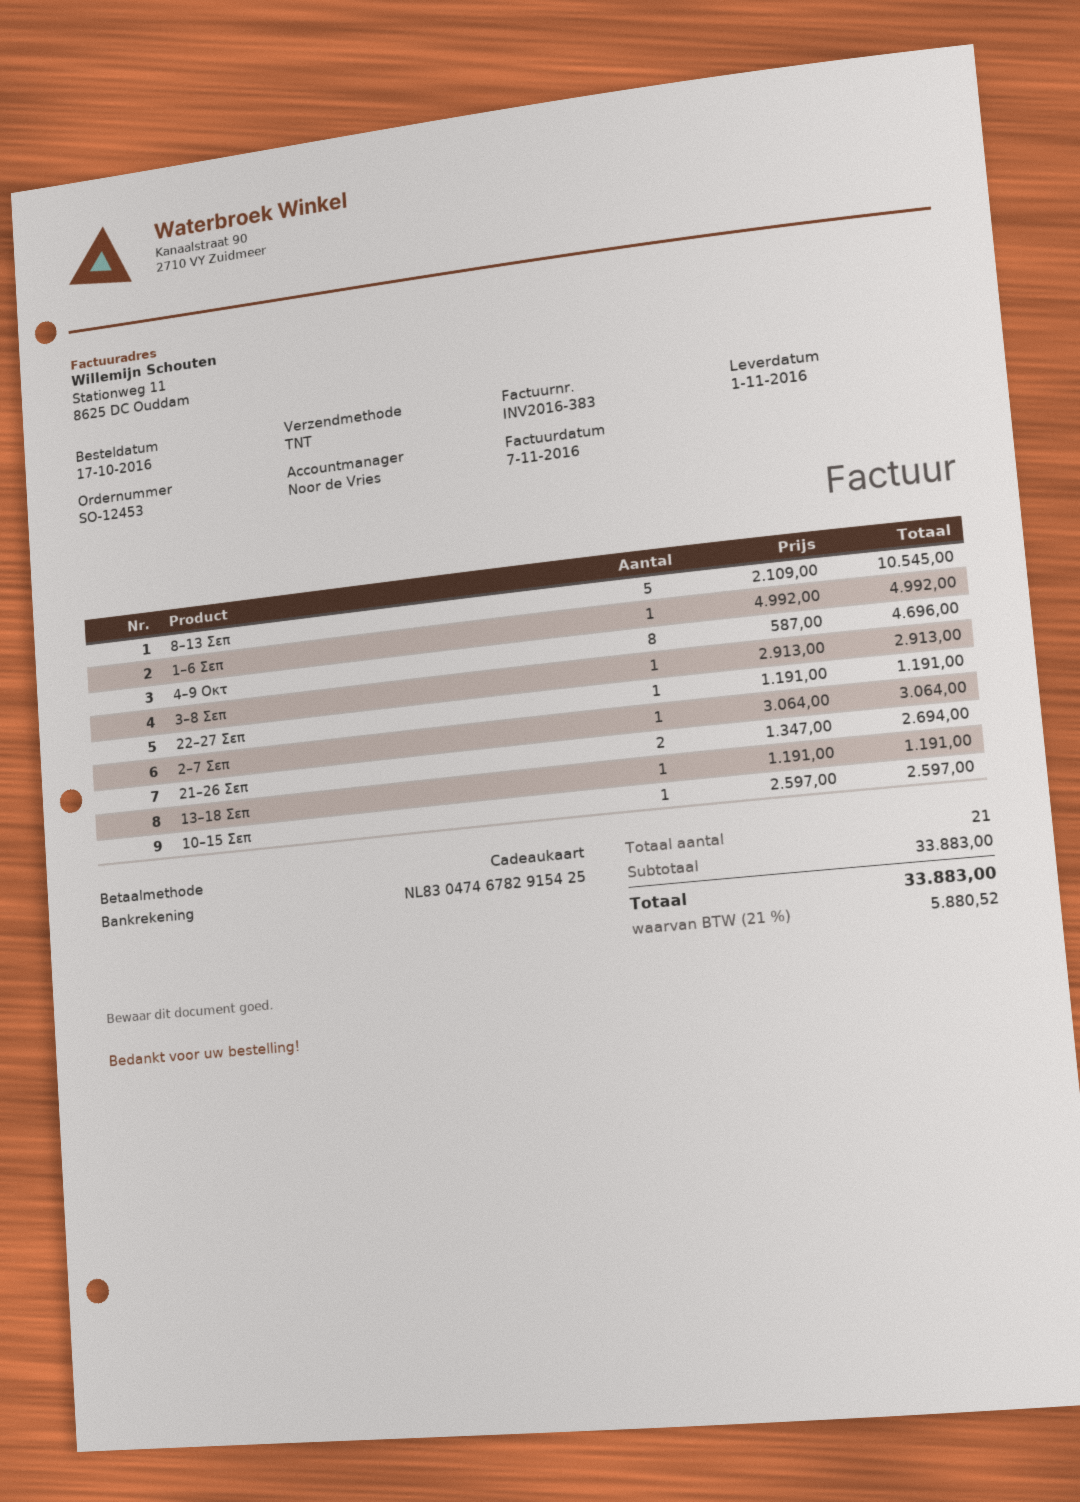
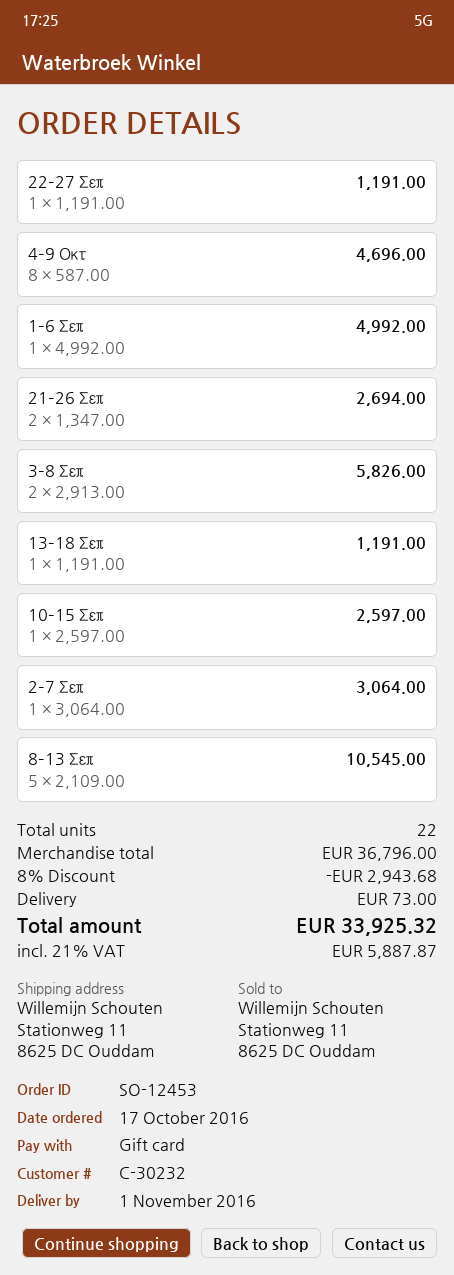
3–8 Σεπ: 1 x 2913.00 = 2913.00 -> 2 x 2913.00 = 5826.00
total quantity: 21 -> 22
subtotal: 33883.00 -> 36796.00
discount: none -> 8% = 2943.68
shipping: none -> 73.00
tax: 21% = 5880.52 -> 21% = 5887.87
total: 33883.00 -> 33925.32

